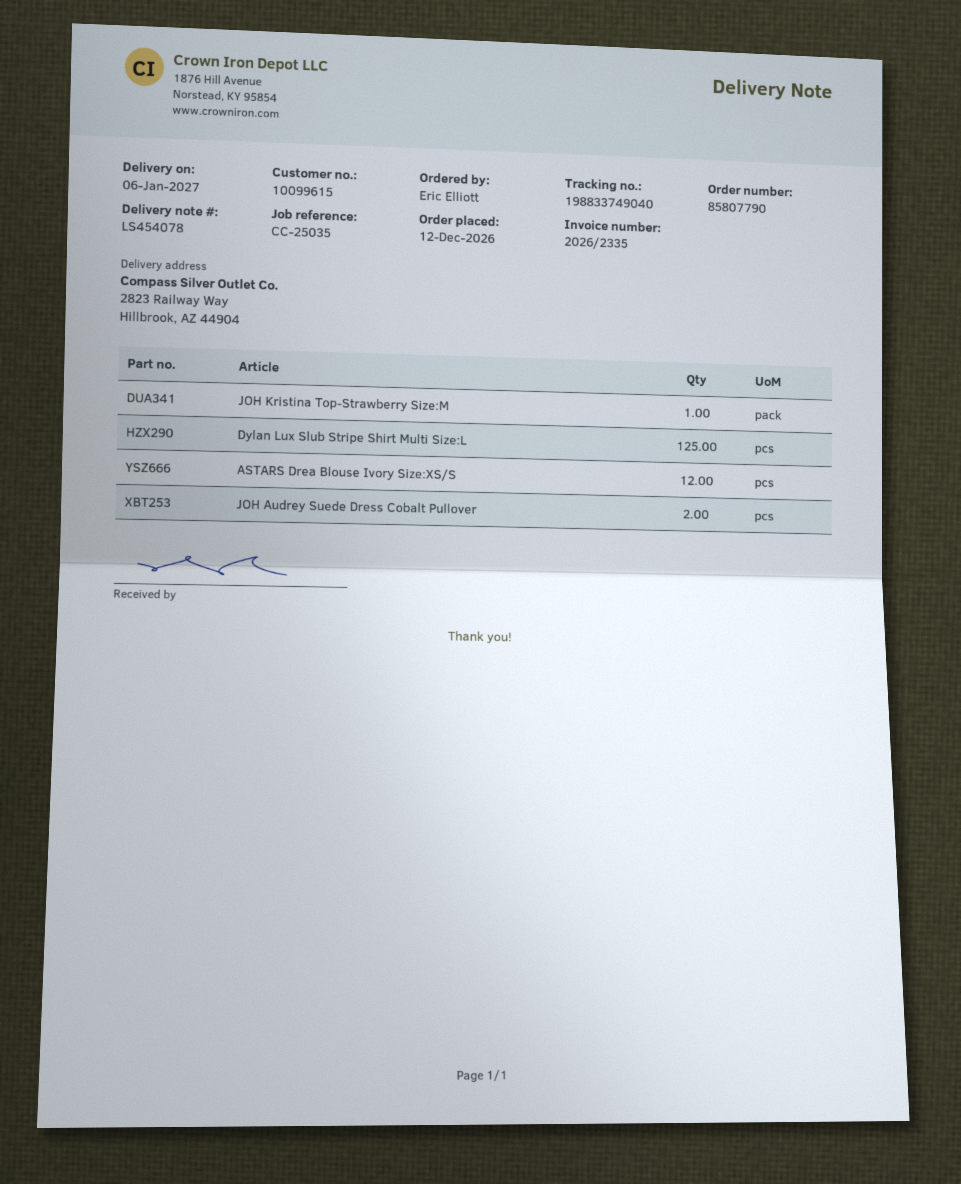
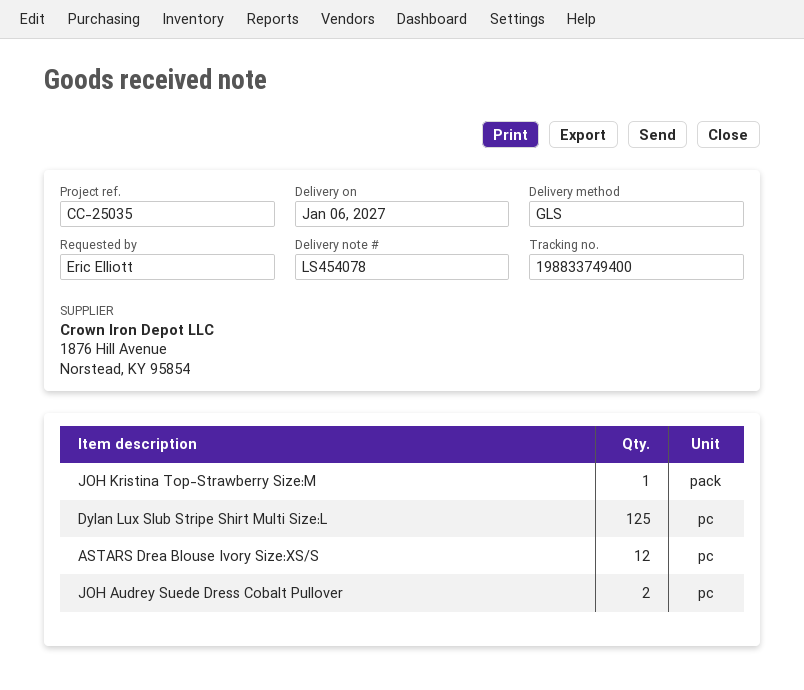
tracking number: 198833749040 -> 198833749400

